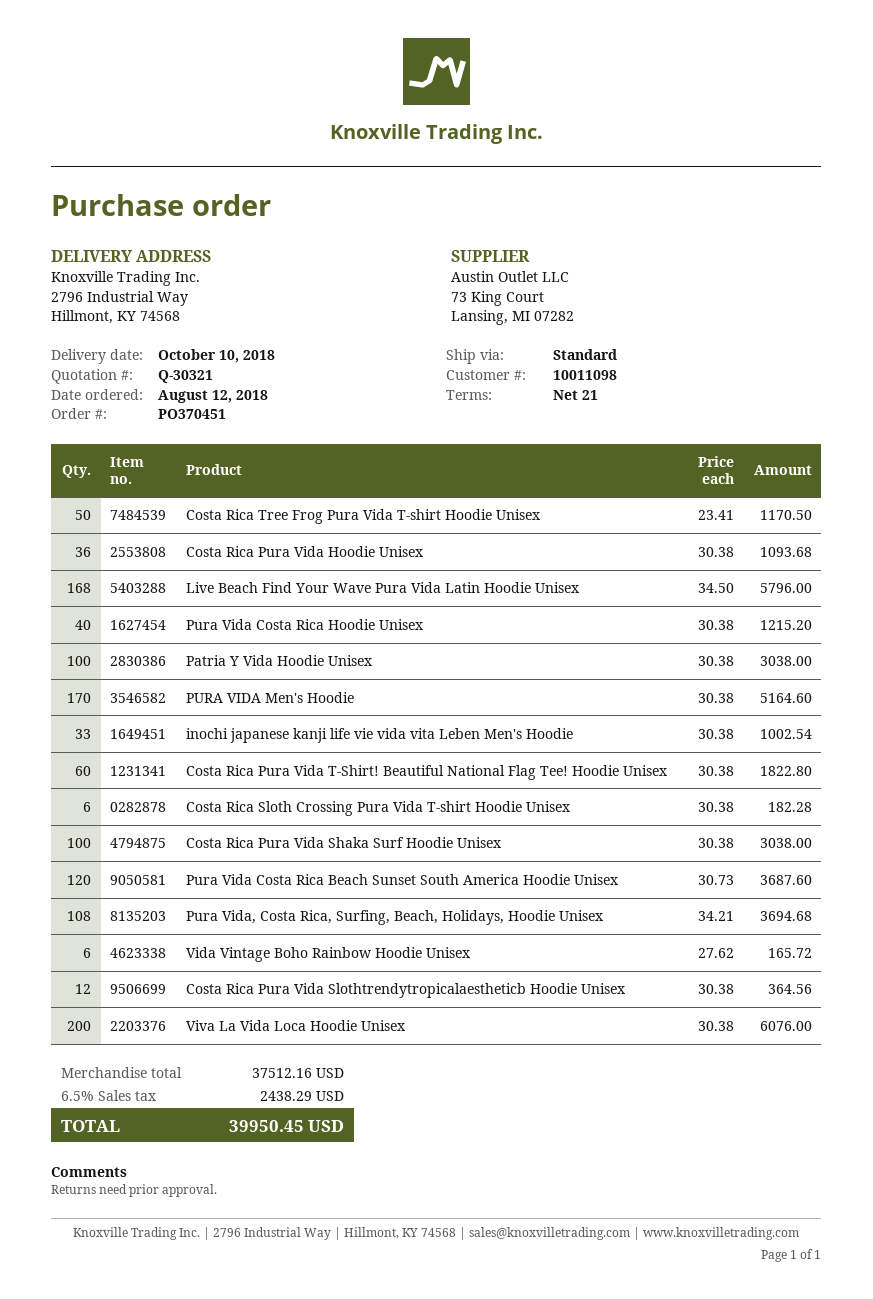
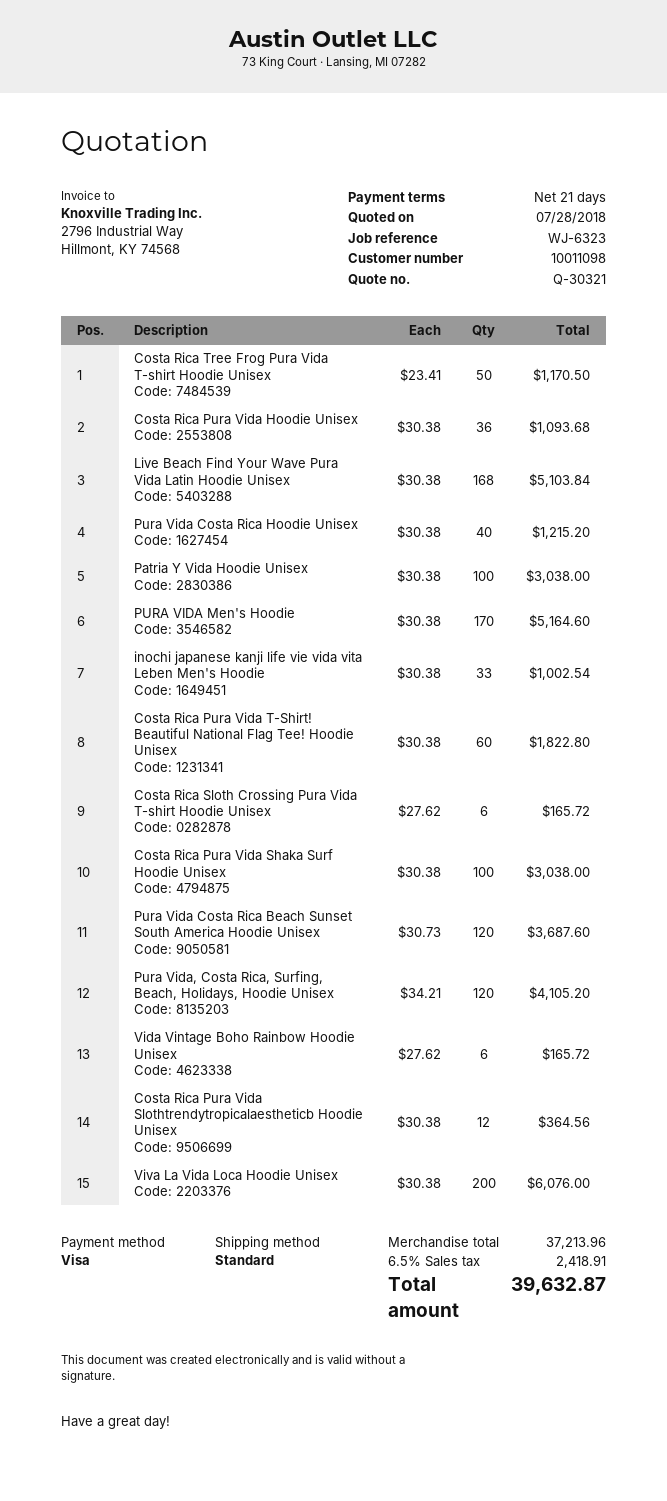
Live Beach Find Your Wave Pura Vida Latin Hoodie Unisex: 168 x 34.50 = 5796.00 -> 168 x 30.38 = 5103.84
Costa Rica Sloth Crossing Pura Vida T-shirt Hoodie Unisex: 6 x 30.38 = 182.28 -> 6 x 27.62 = 165.72
Pura Vida, Costa Rica, Surfing, Beach, Holidays, Hoodie Unisex: 108 x 34.21 = 3694.68 -> 120 x 34.21 = 4105.20
subtotal: 37512.16 -> 37213.96
tax: 6.5% = 2438.29 -> 6.5% = 2418.91
total: 39950.45 -> 39632.87

